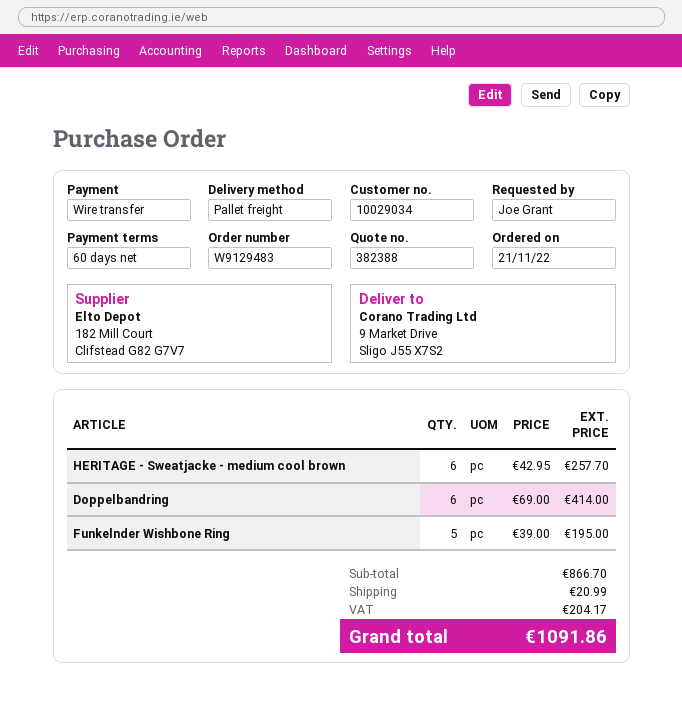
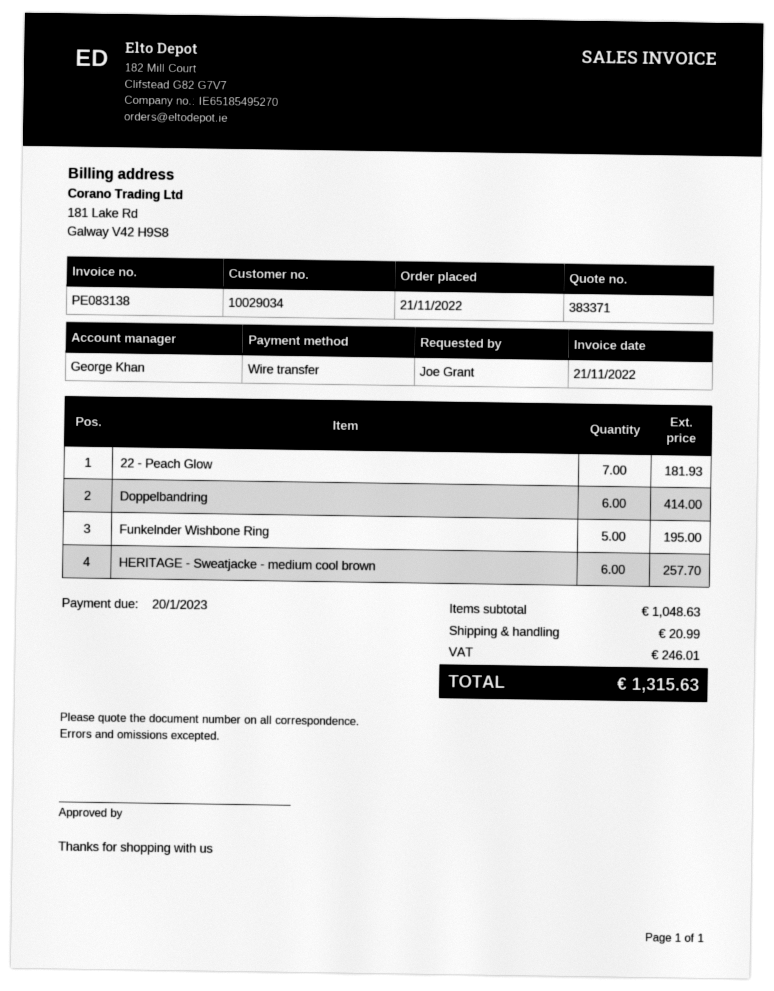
quote number: 382388 -> 383371
22 - Peach Glow: none -> 7 for 181.93
subtotal: 866.70 -> 1048.63
tax: 204.17 -> 246.01
total: 1091.86 -> 1315.63

